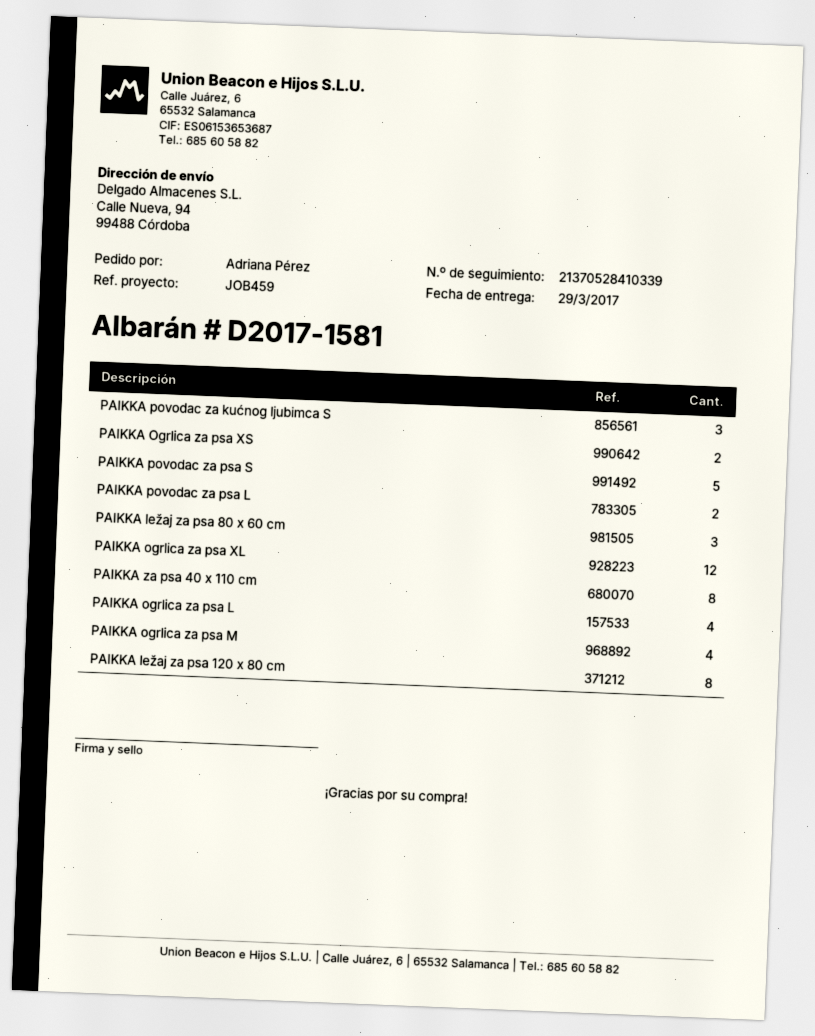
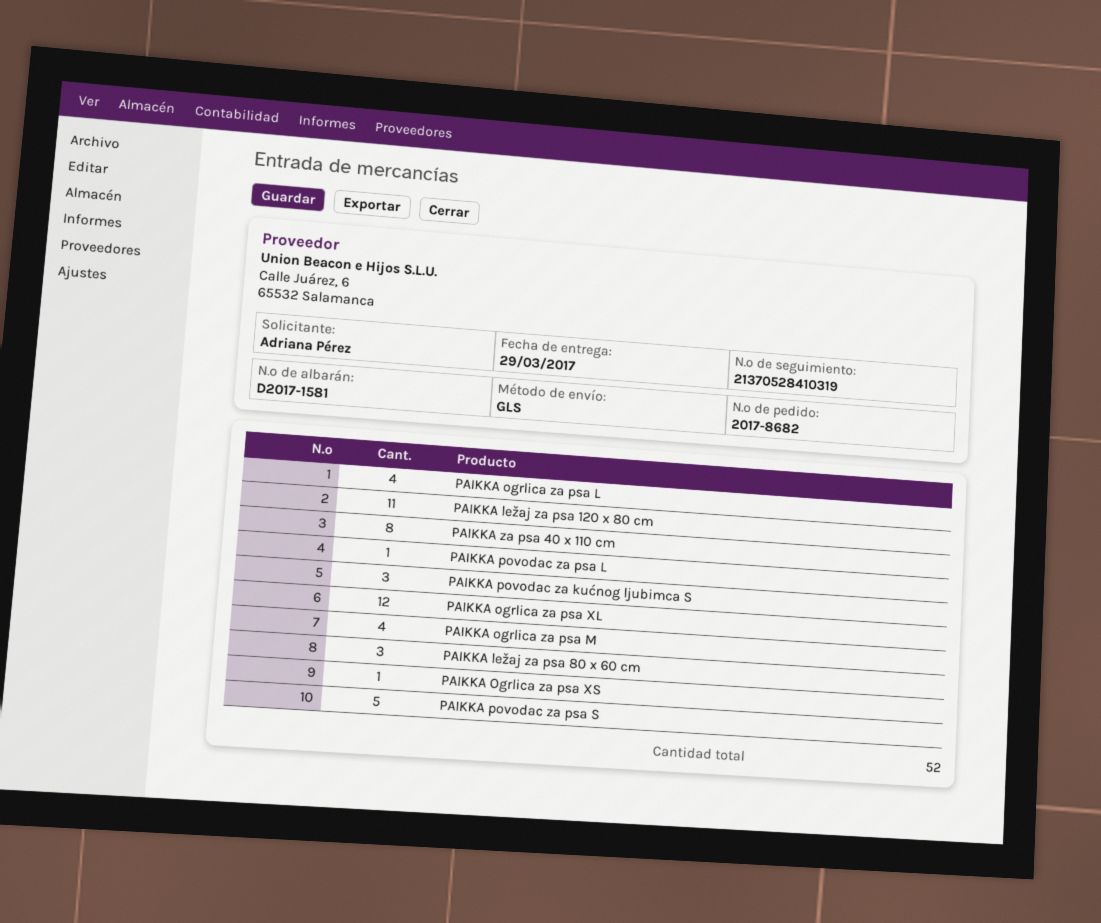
tracking number: 21370528410339 -> 21370528410319
PAIKKA Ogrlica za psa XS: 2 -> 1
PAIKKA povodac za psa L: 2 -> 1
PAIKKA ležaj za psa 120 x 80 cm: 8 -> 11

